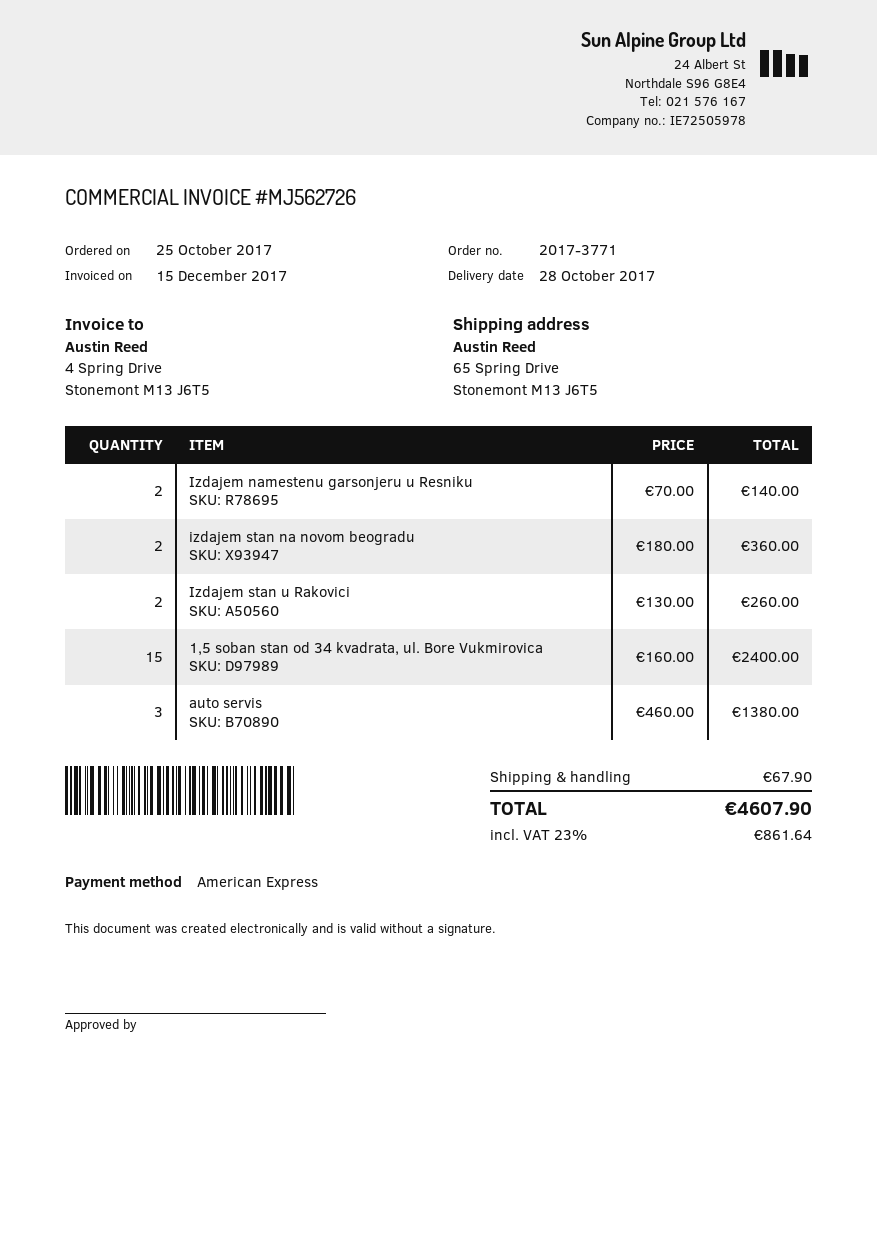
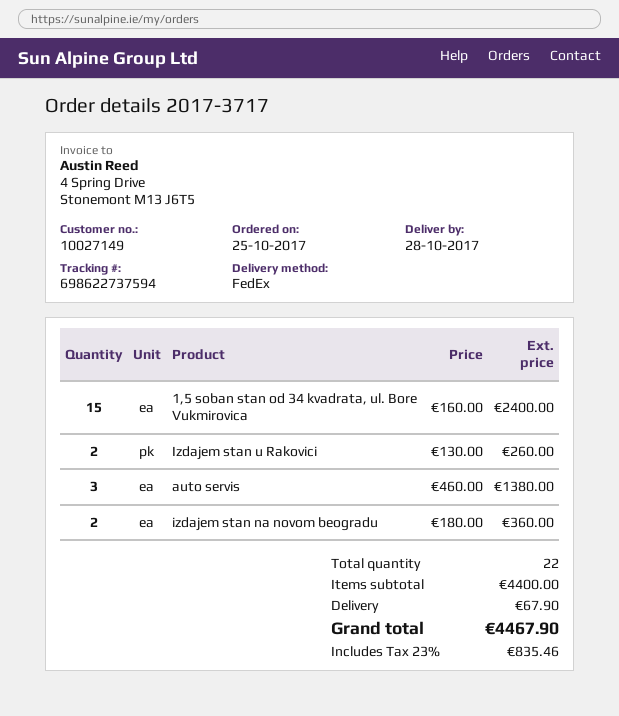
order number: 2017-3771 -> 2017-3717
Izdajem namestenu garsonjeru u Resniku: 2 x 70.00 = 140.00 -> none
tax: 23% = 861.64 -> 23% = 835.46
total: 4607.90 -> 4467.90

